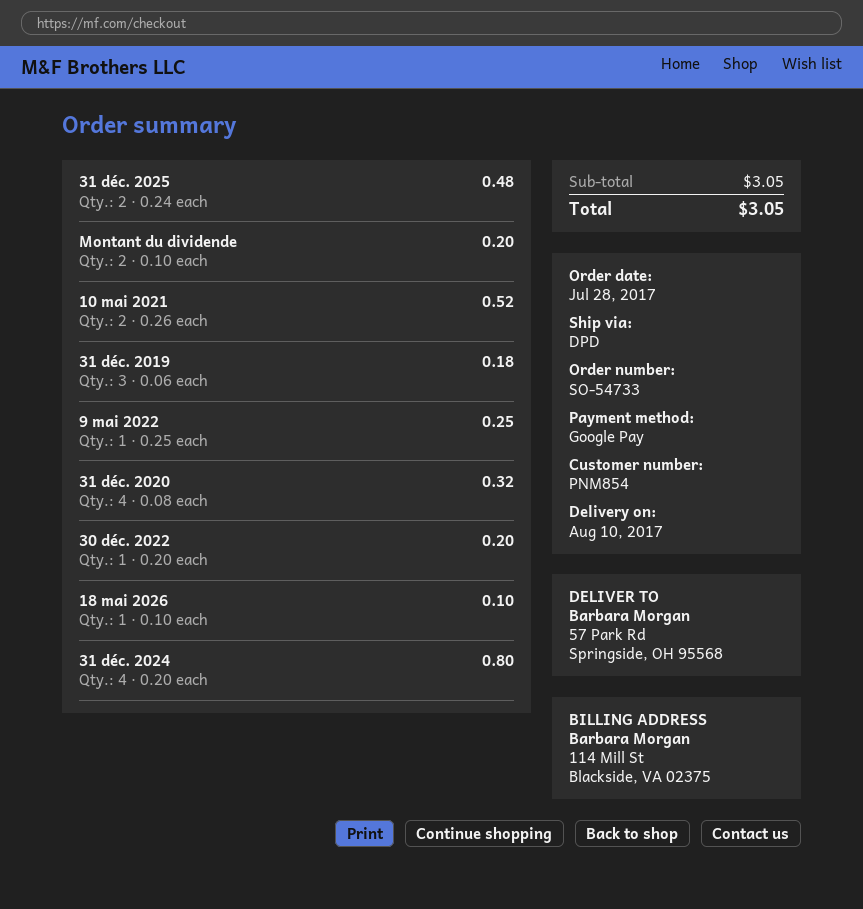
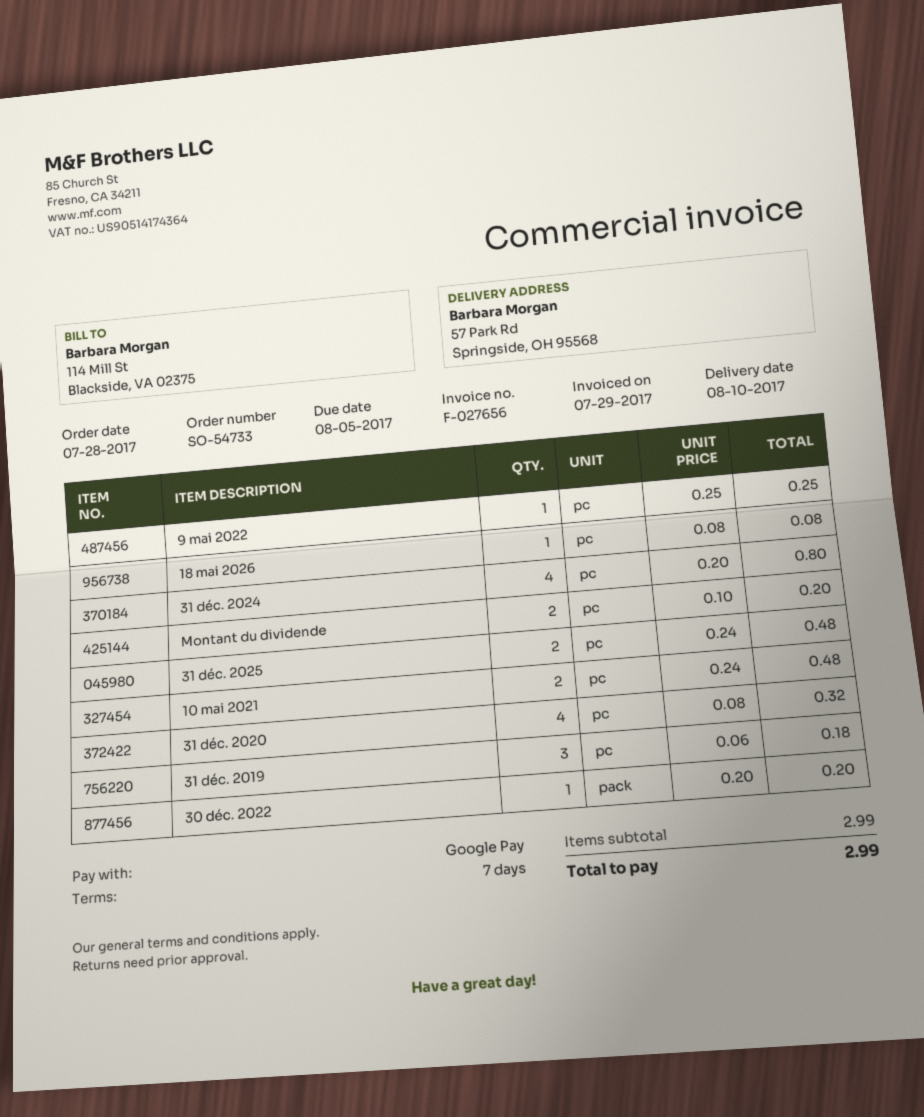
10 mai 2021: 2 x 0.26 = 0.52 -> 2 x 0.24 = 0.48
18 mai 2026: 1 x 0.10 = 0.10 -> 1 x 0.08 = 0.08
subtotal: 3.05 -> 2.99
total: 3.05 -> 2.99

